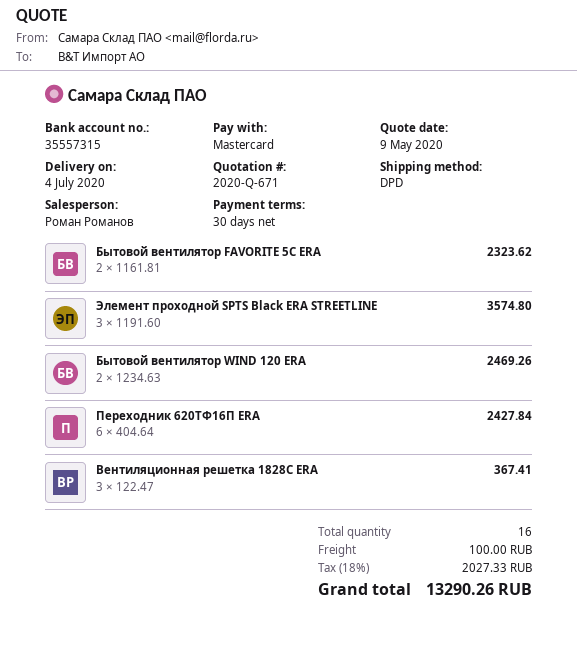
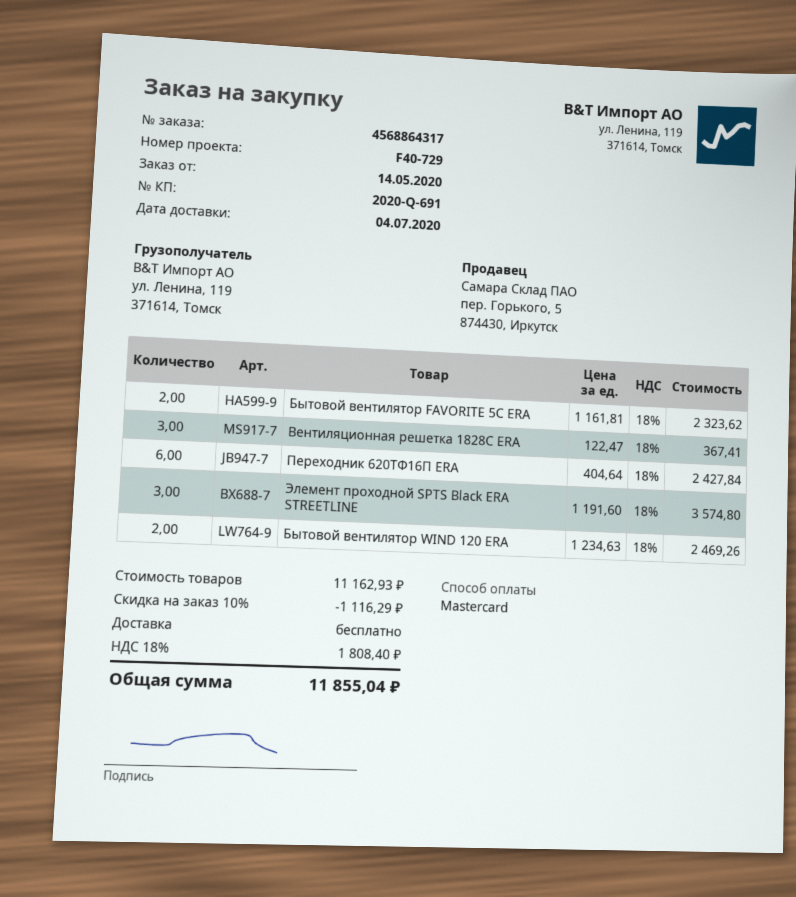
quote number: 2020-Q-671 -> 2020-Q-691
discount: none -> 10% = 1116.29
shipping: 100.00 -> 0.00
tax: 18% = 2027.33 -> 18% = 1808.40
total: 13290.26 -> 11855.04

